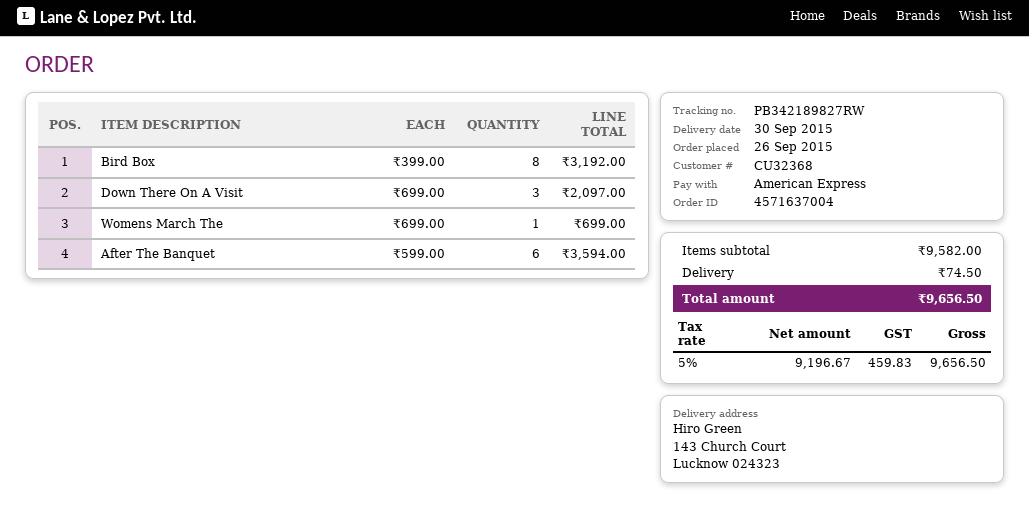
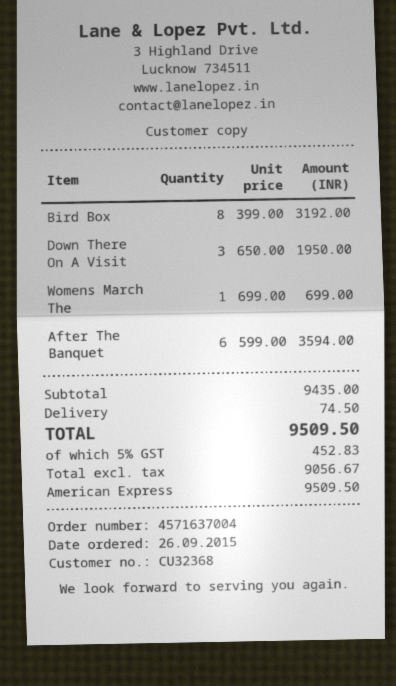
Down There On A Visit: 3 x 699.00 = 2097.00 -> 3 x 650.00 = 1950.00
subtotal: 9582.00 -> 9435.00
net: 9196.67 -> 9056.67
tax: 5% = 459.83 -> 5% = 452.83
total: 9656.50 -> 9509.50

